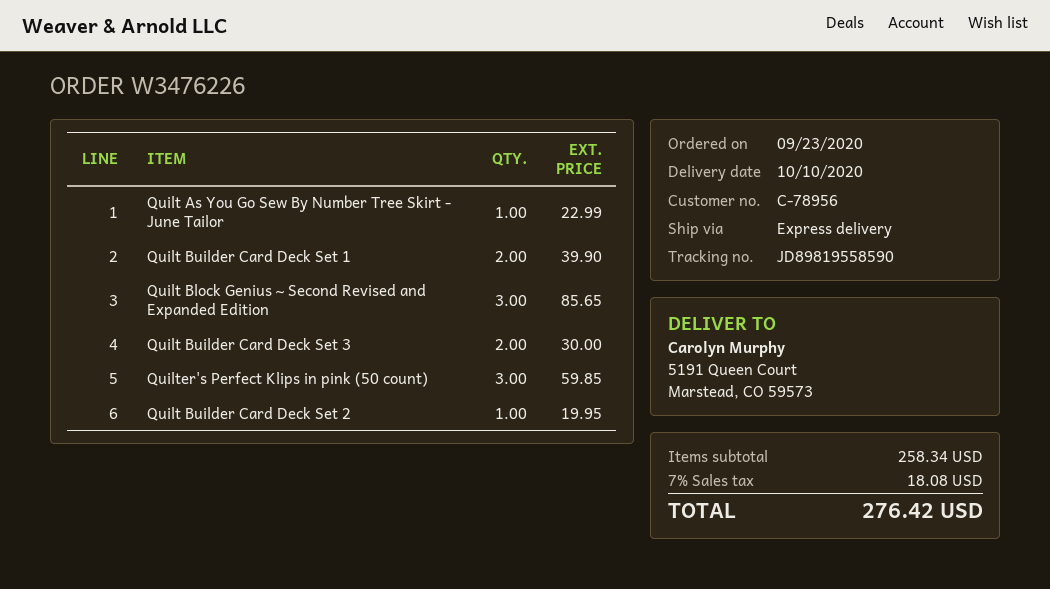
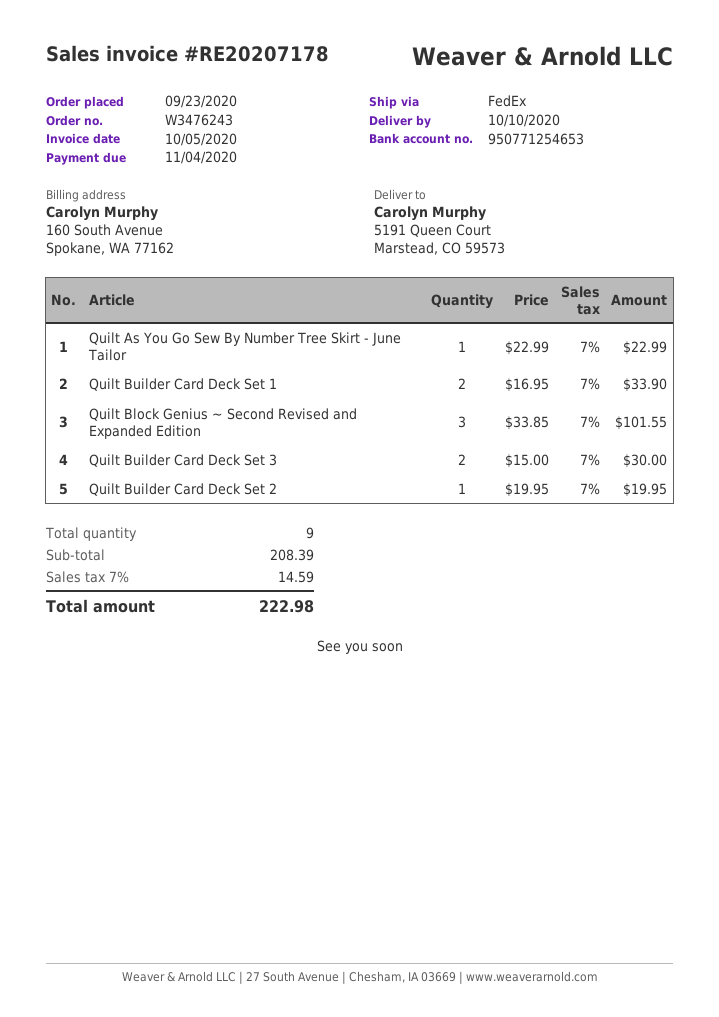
order number: W3476226 -> W3476243
shipping method: express -> FedEx
Quilt Builder Card Deck Set 1: 2 for 39.90 -> 2 for 33.90
Quilt Block Genius ~ Second Revised and Expanded Edition: 3 for 85.65 -> 3 for 101.55
Quilter's Perfect Klips in pink (50 count): 3 for 59.85 -> none
subtotal: 258.34 -> 208.39
tax: 7% = 18.08 -> 7% = 14.59
total: 276.42 -> 222.98

